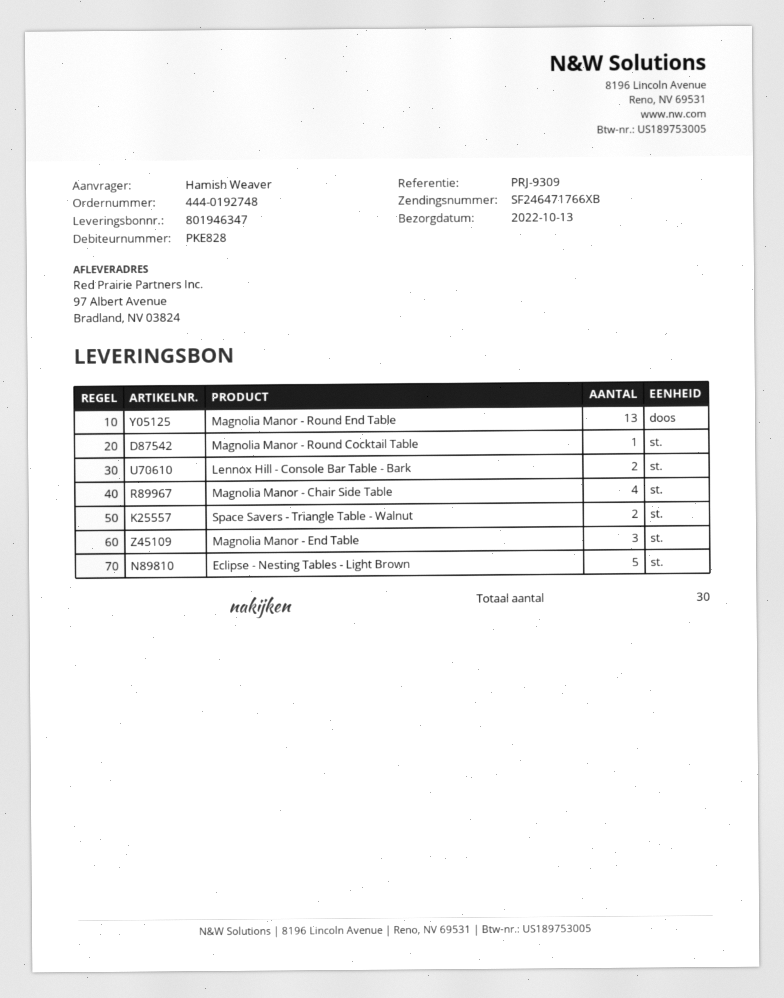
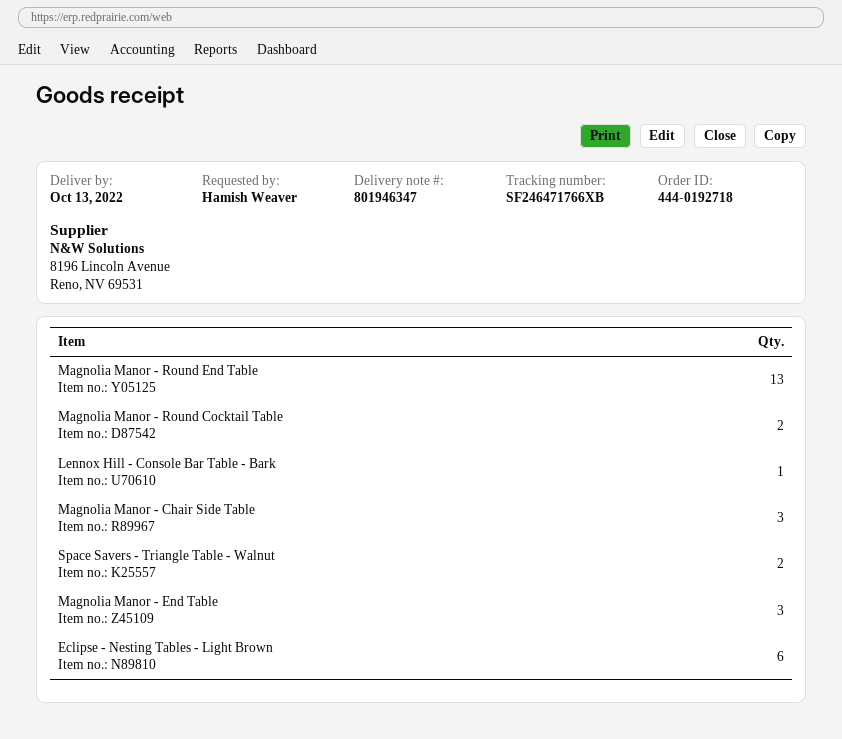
order number: 444-0192748 -> 444-0192718
Magnolia Manor - Round Cocktail Table: 1 -> 2
Lennox Hill - Console Bar Table - Bark: 2 -> 1
Magnolia Manor - Chair Side Table: 4 -> 3
Eclipse - Nesting Tables - Light Brown: 5 -> 6

